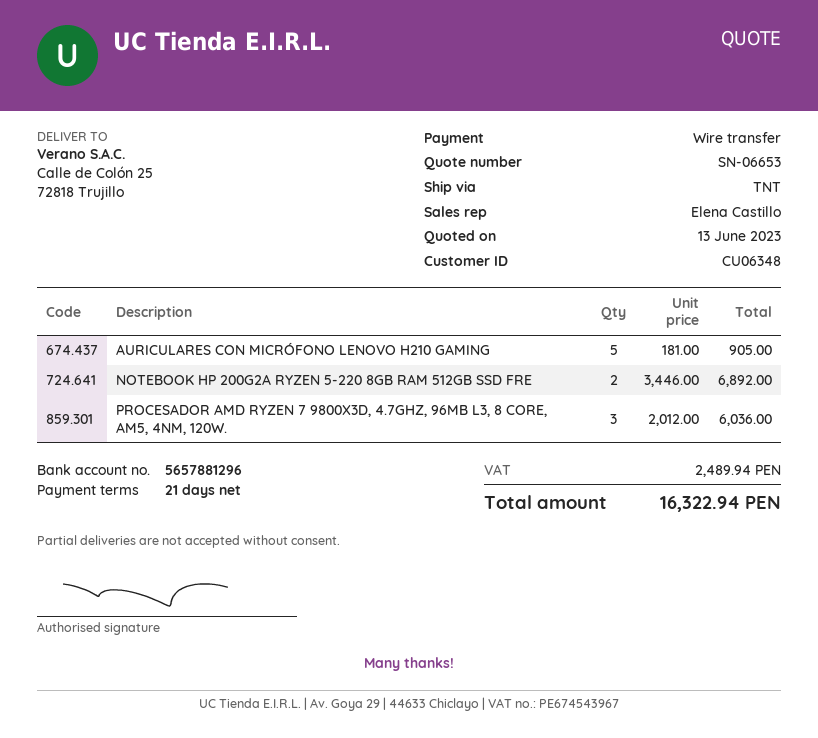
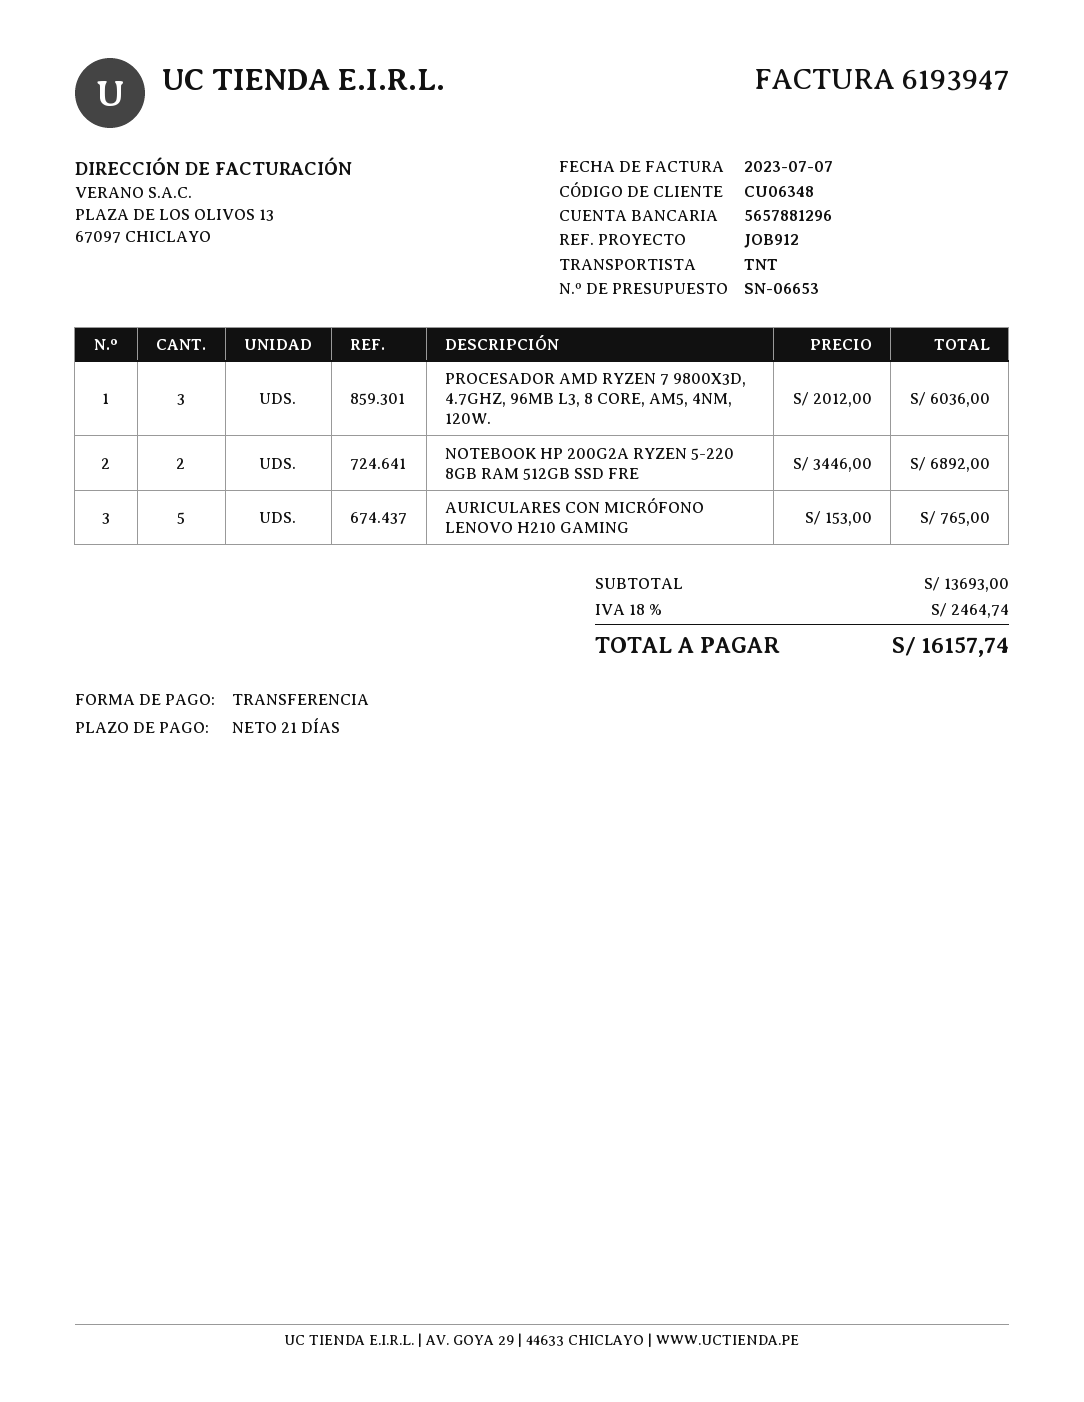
AURICULARES CON MICRÓFONO LENOVO H210 GAMING: 5 x 181.00 = 905.00 -> 5 x 153.00 = 765.00
tax: 2489.94 -> 2464.74
total: 16322.94 -> 16157.74

